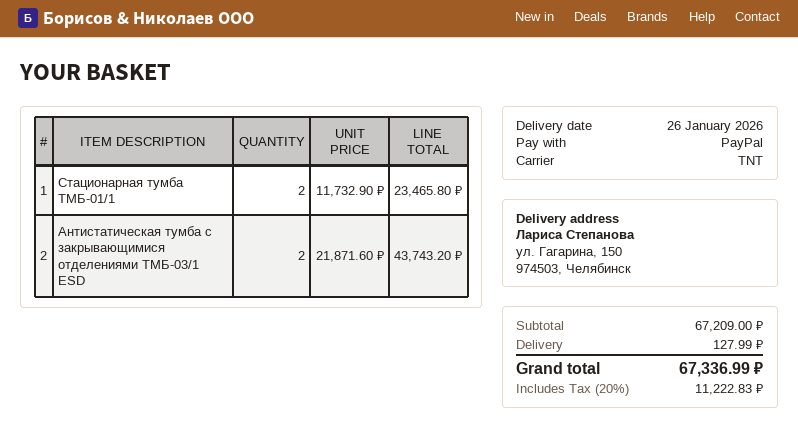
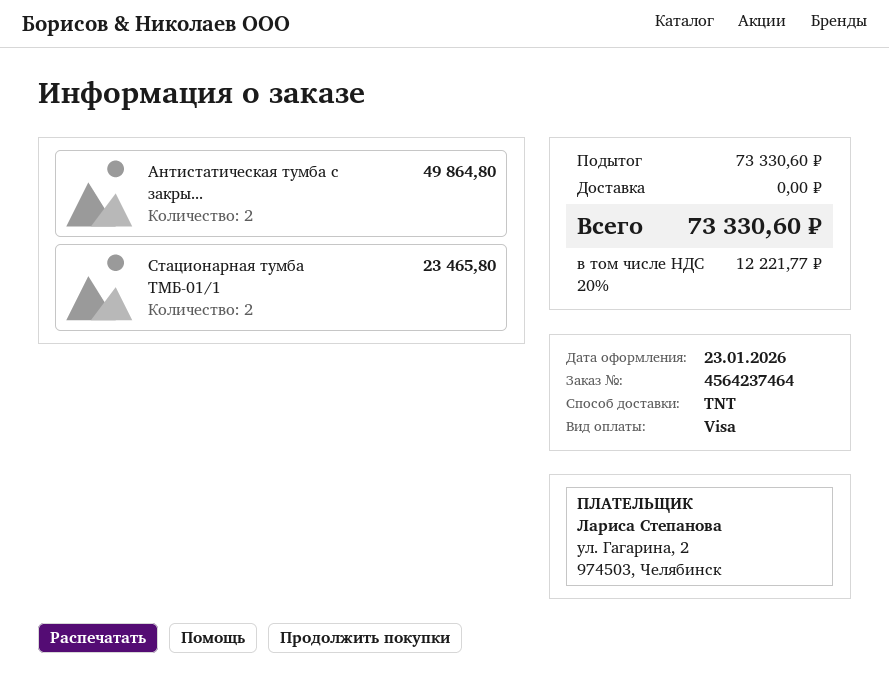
payment method: PayPal -> Visa
Антистатическая тумба с закрывающимися отделениями ТМБ-03/1 ESD: 2 for 43743.20 -> 2 for 49864.80
subtotal: 67209.00 -> 73330.60
shipping: 127.99 -> 0.00
tax: 20% = 11222.83 -> 20% = 12221.77
total: 67336.99 -> 73330.60

